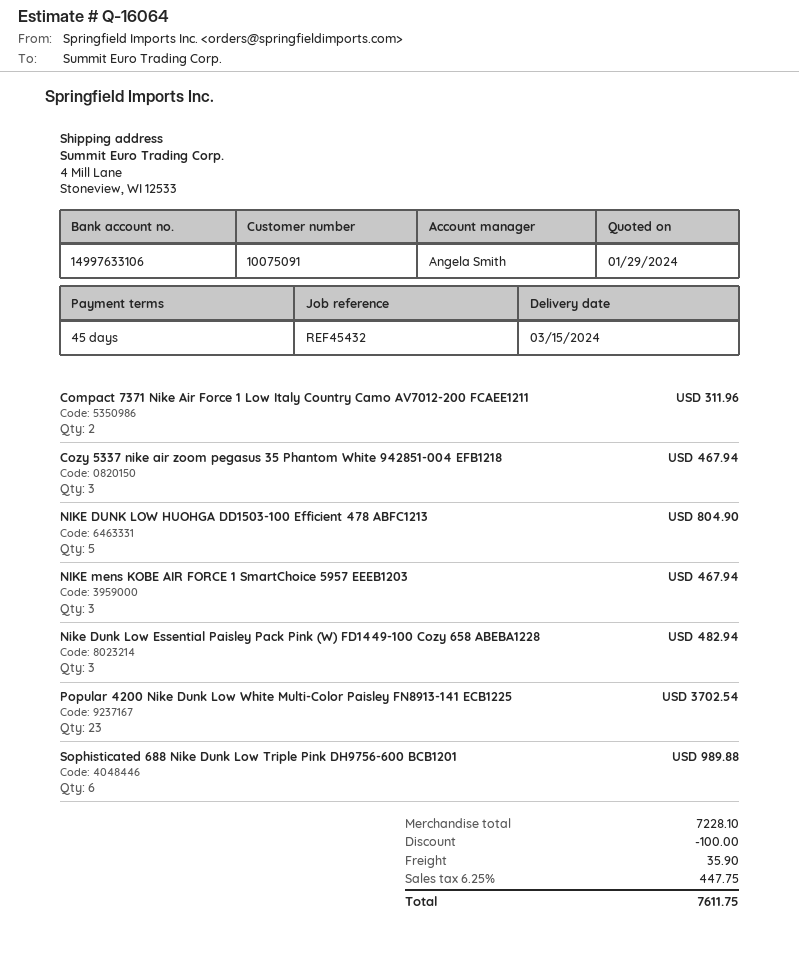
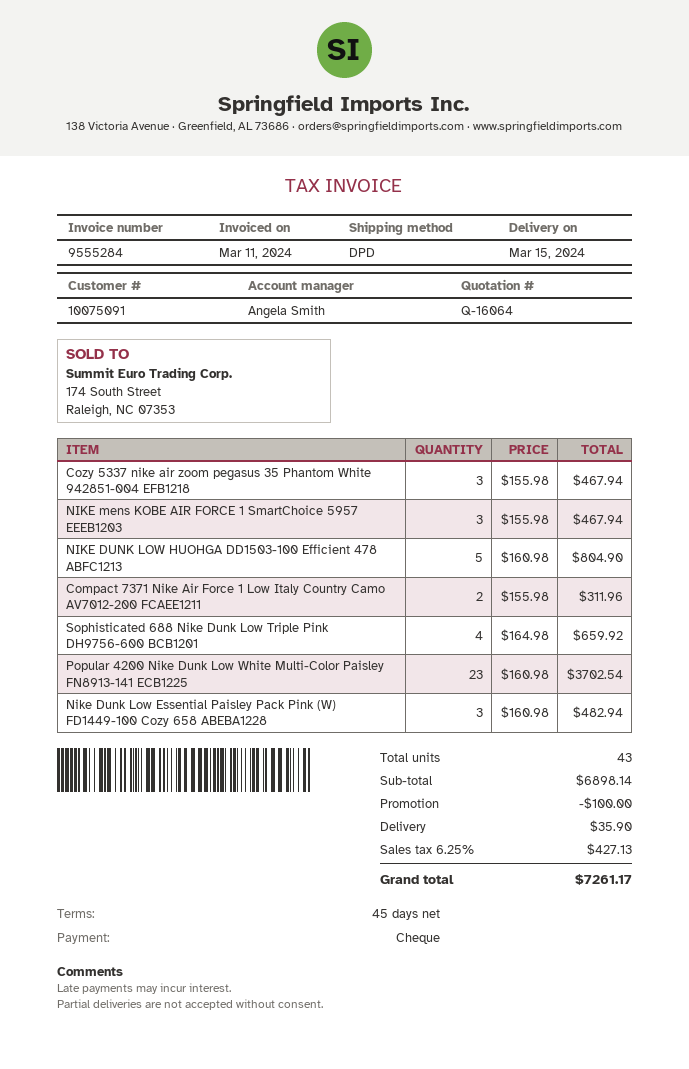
Sophisticated 688 Nike Dunk Low Triple Pink DH9756-600 BCB1201: 6 for 989.88 -> 4 for 659.92
subtotal: 7228.10 -> 6898.14
tax: 6.25% = 447.75 -> 6.25% = 427.13
total: 7611.75 -> 7261.17

